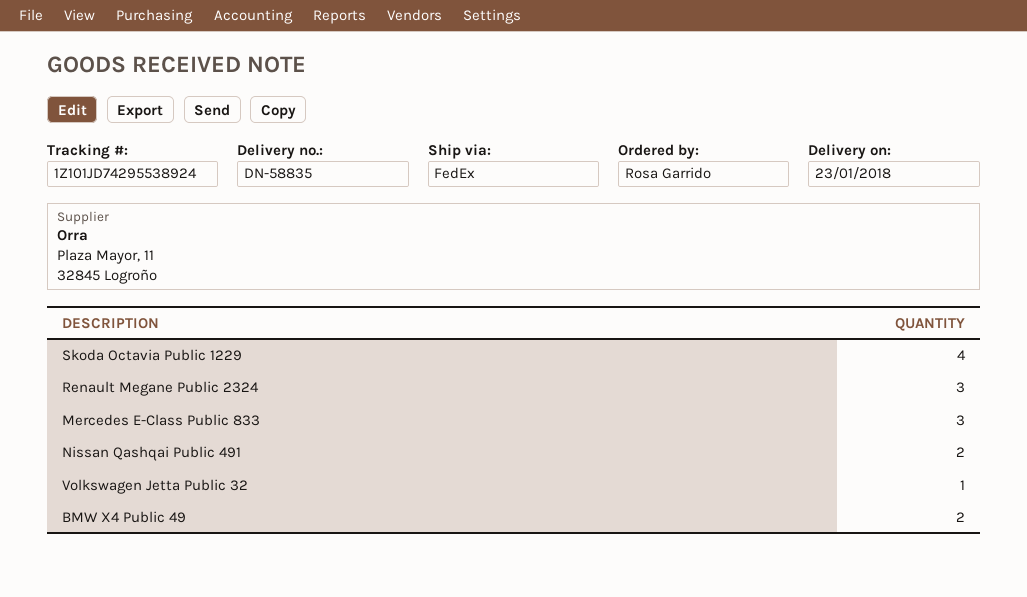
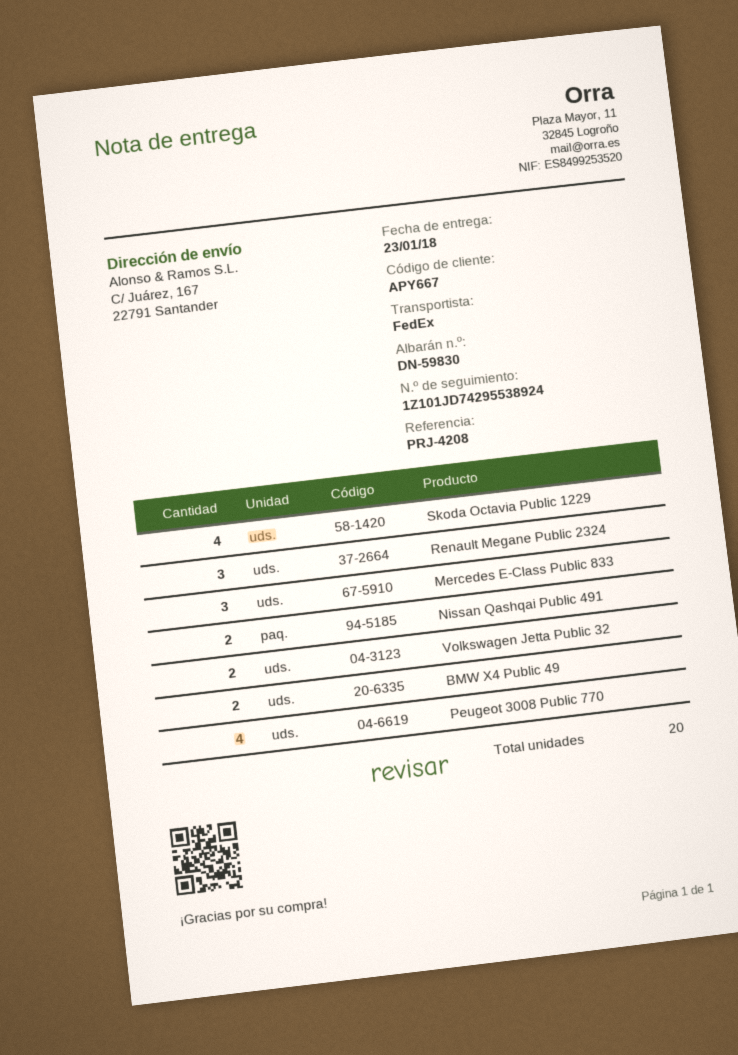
delivery note number: DN-58835 -> DN-59830
Volkswagen Jetta Public 32: 1 -> 2
Peugeot 3008 Public 770: none -> 4

